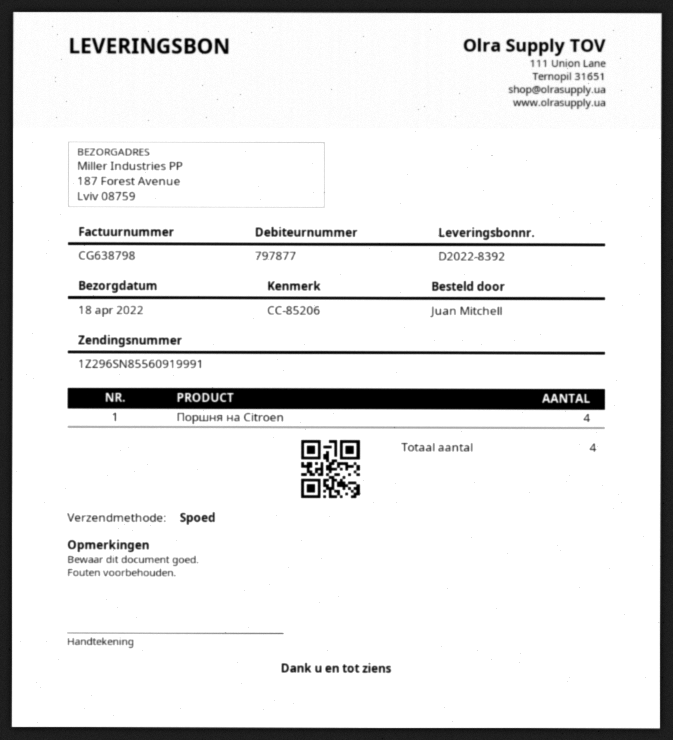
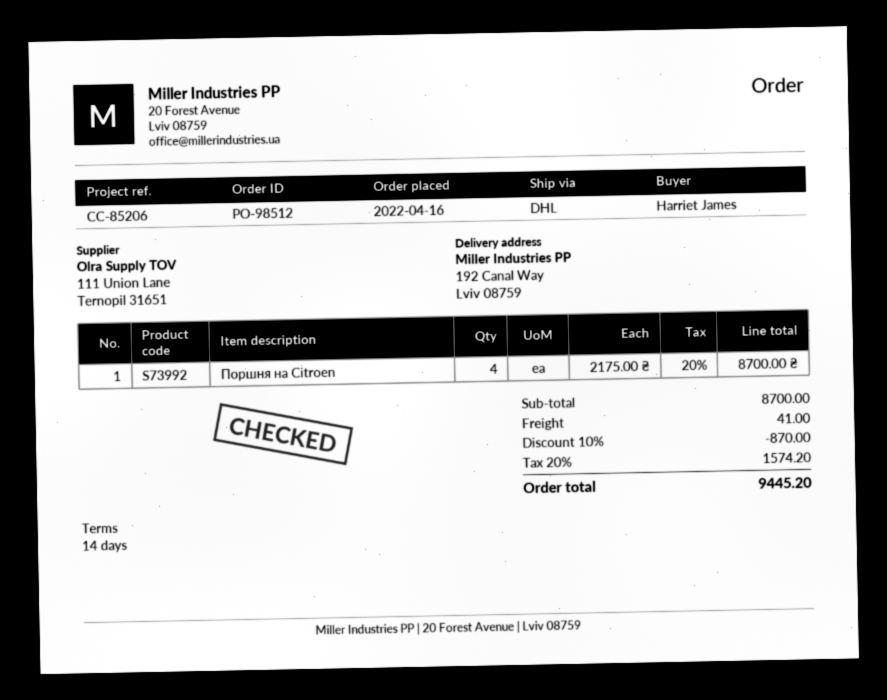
ordered by: Juan Mitchell -> Harriet James
shipping method: express -> DHL
ship to: 187 Forest Avenue, Lviv 08759 -> 192 Canal Way, Lviv 08759

